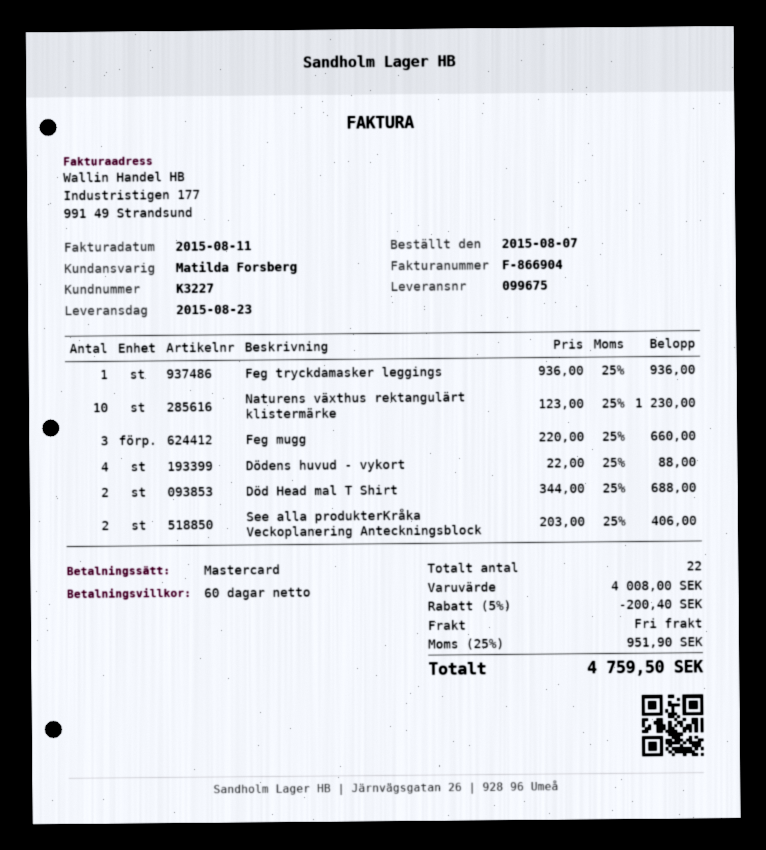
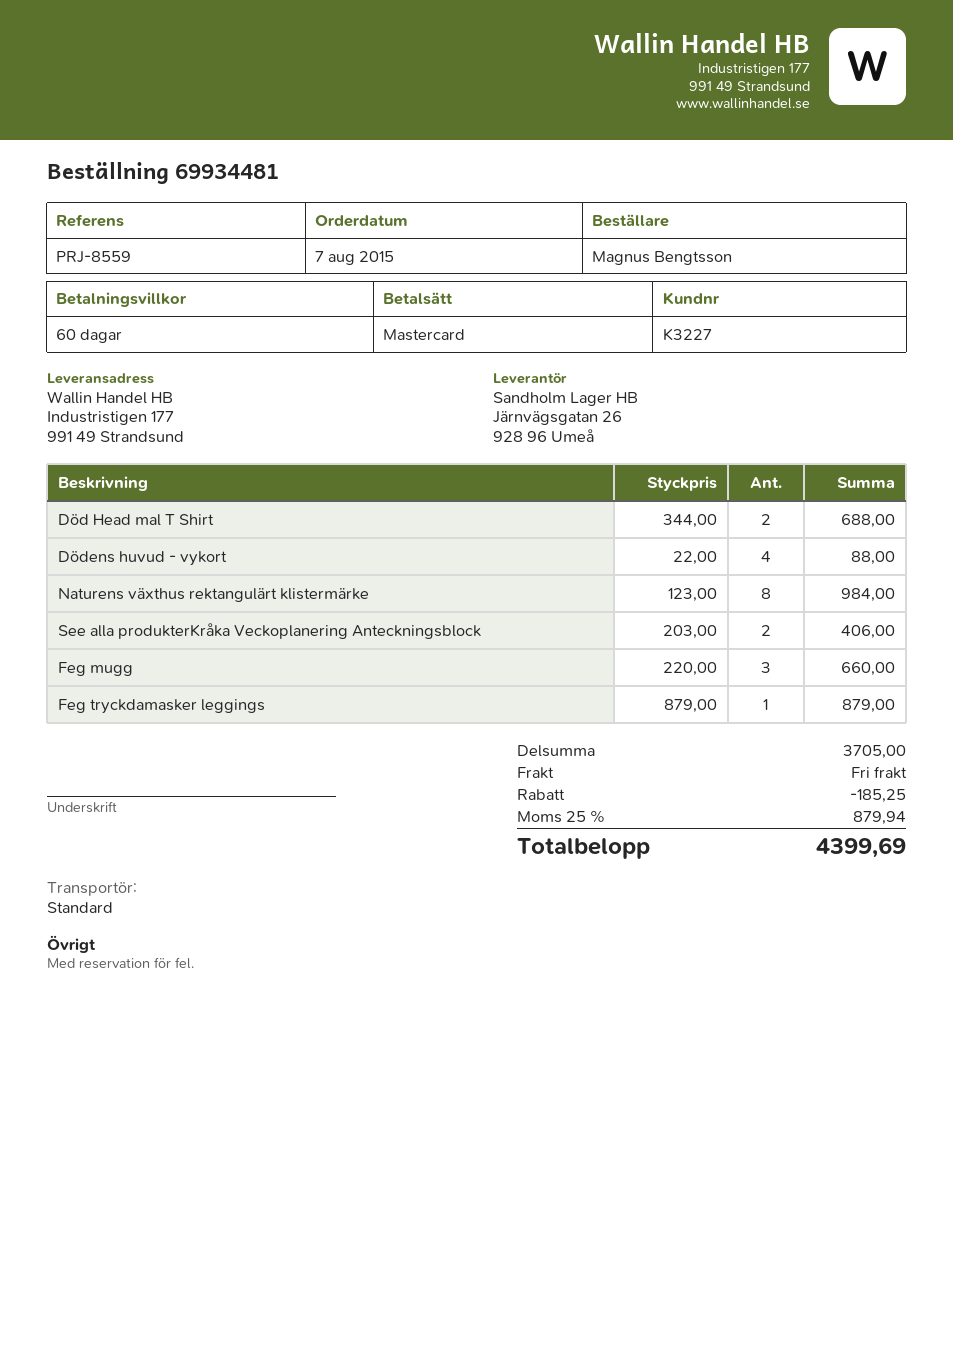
Feg tryckdamasker leggings: 1 x 936.00 = 936.00 -> 1 x 879.00 = 879.00
Naturens växthus rektangulärt klistermärke: 10 x 123.00 = 1230.00 -> 8 x 123.00 = 984.00
subtotal: 4008.00 -> 3705.00
discount: 200.40 -> 185.25
tax: 25% = 951.90 -> 25% = 879.94
total: 4759.50 -> 4399.69

